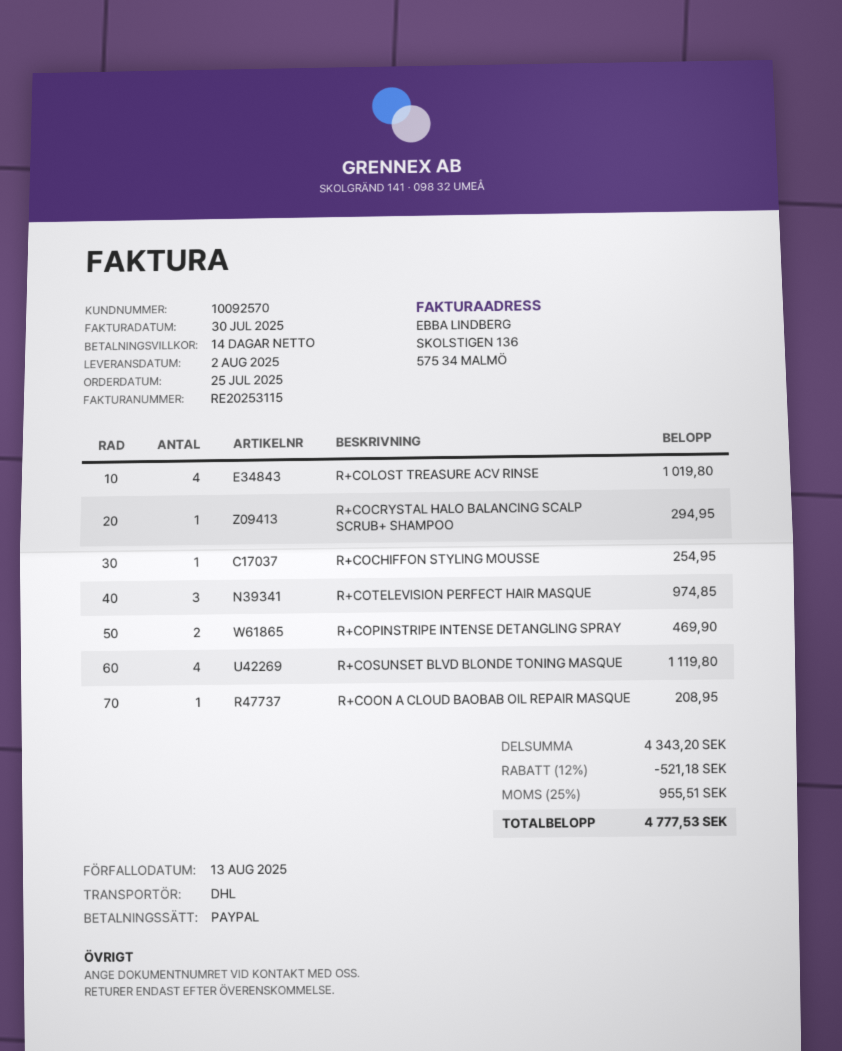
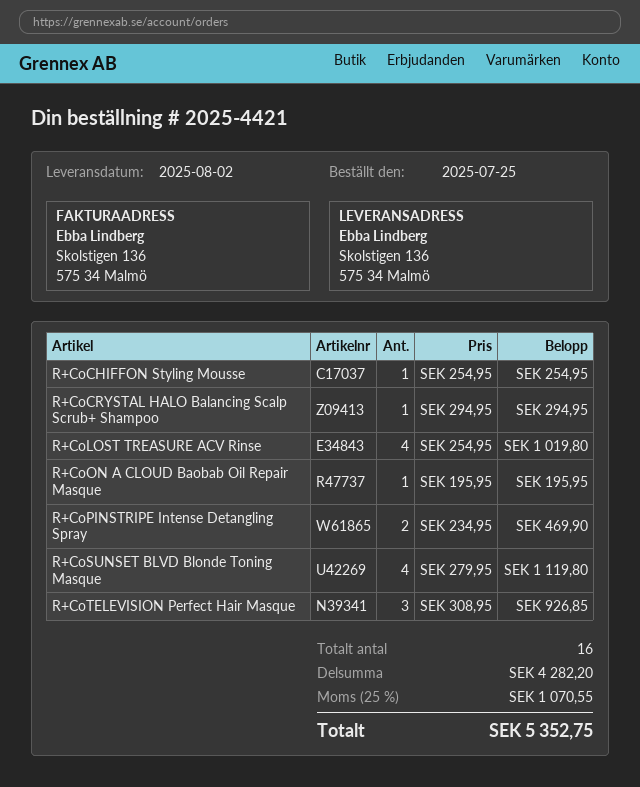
R+COTELEVISION PERFECT HAIR MASQUE: 3 for 974.85 -> 3 for 926.85
R+COON A CLOUD BAOBAB OIL REPAIR MASQUE: 1 for 208.95 -> 1 for 195.95
subtotal: 4343.20 -> 4282.20
discount: 12% = 521.18 -> none
tax: 25% = 955.51 -> 25% = 1070.55
total: 4777.53 -> 5352.75

